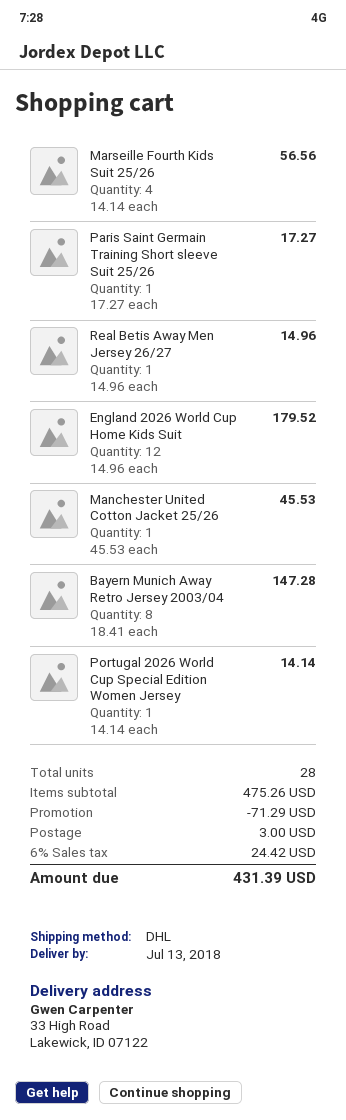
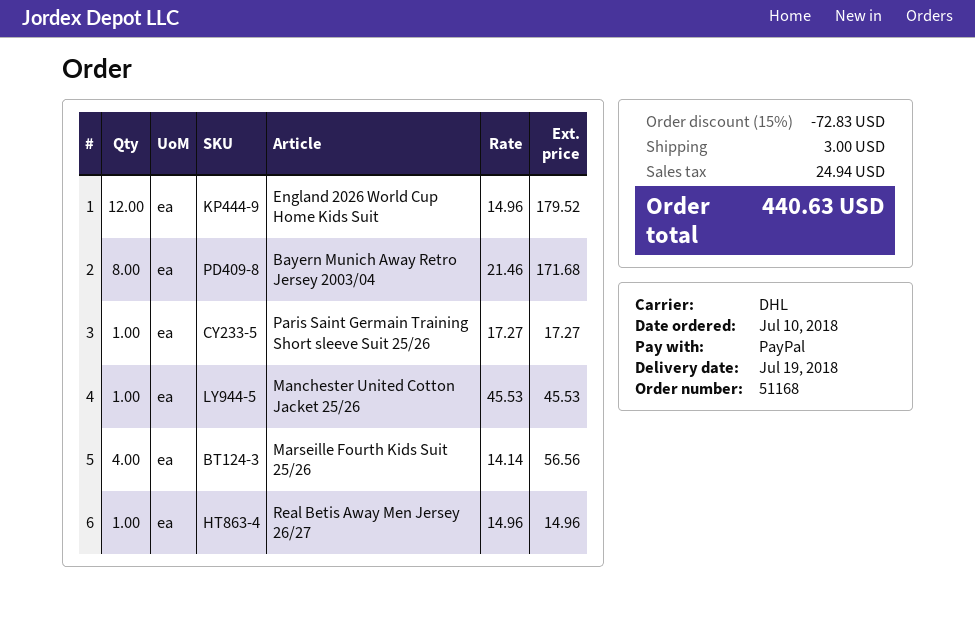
delivery date: 2018-07-13 -> 2018-07-19
Bayern Munich Away Retro Jersey 2003/04: 8 x 18.41 = 147.28 -> 8 x 21.46 = 171.68
Portugal 2026 World Cup Special Edition Women Jersey: 1 x 14.14 = 14.14 -> none
discount: 71.29 -> 72.83
tax: 24.42 -> 24.94
total: 431.39 -> 440.63

